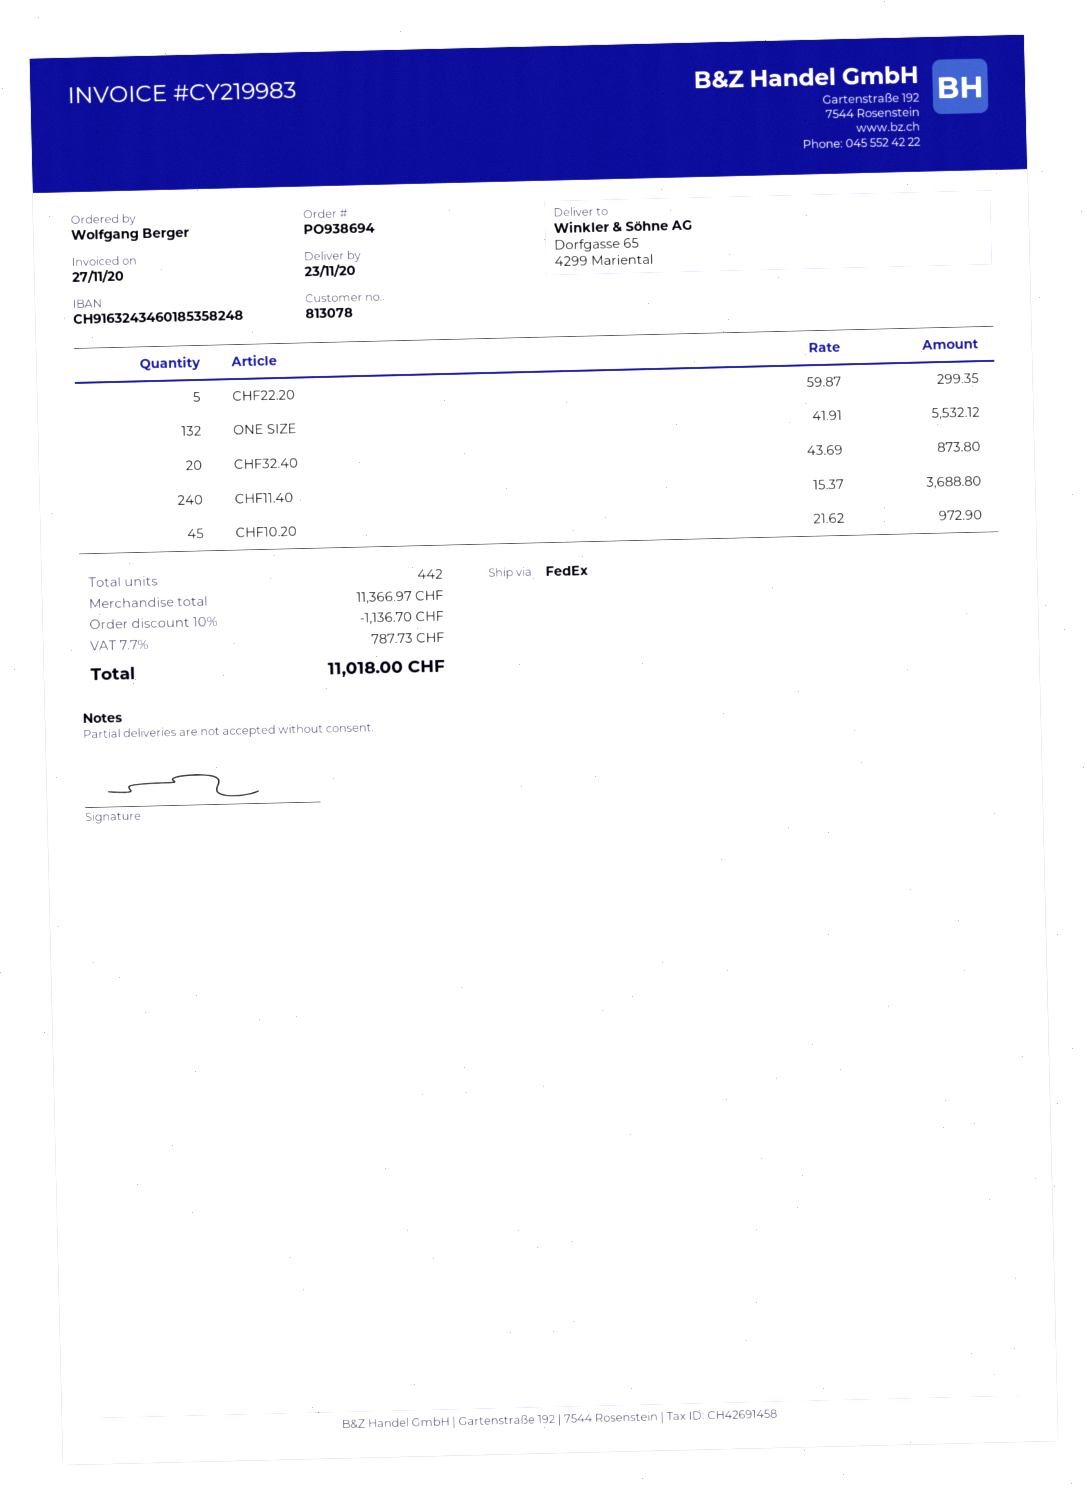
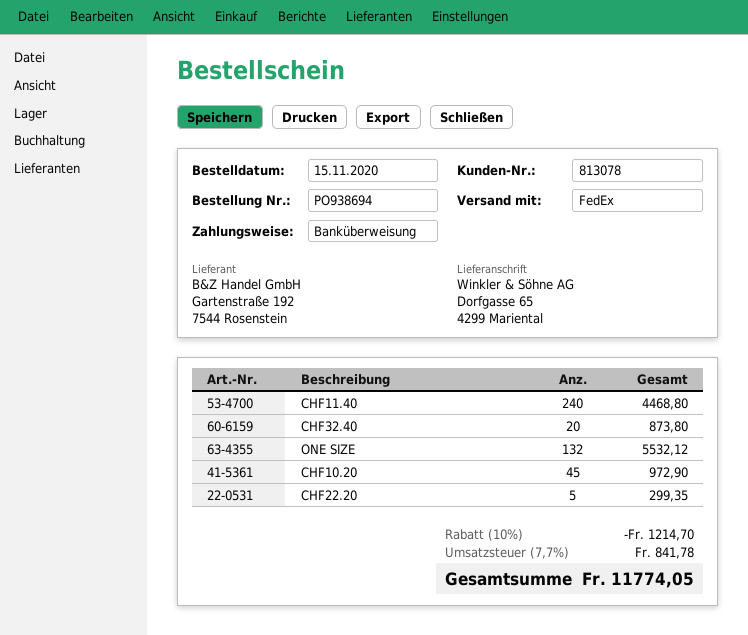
CHF11.40: 240 for 3688.80 -> 240 for 4468.80
discount: 10% = 1136.70 -> 10% = 1214.70
tax: 7.7% = 787.73 -> 7.7% = 841.78
total: 11018.00 -> 11774.05

